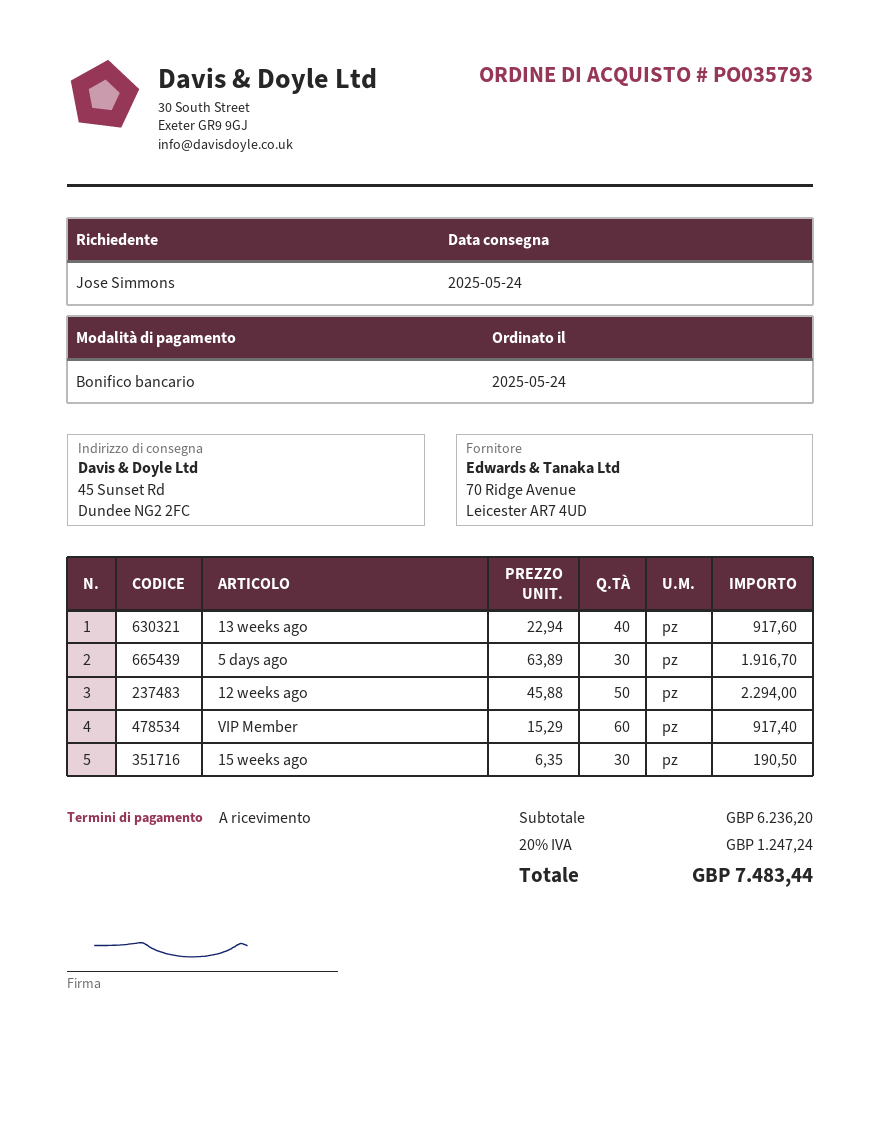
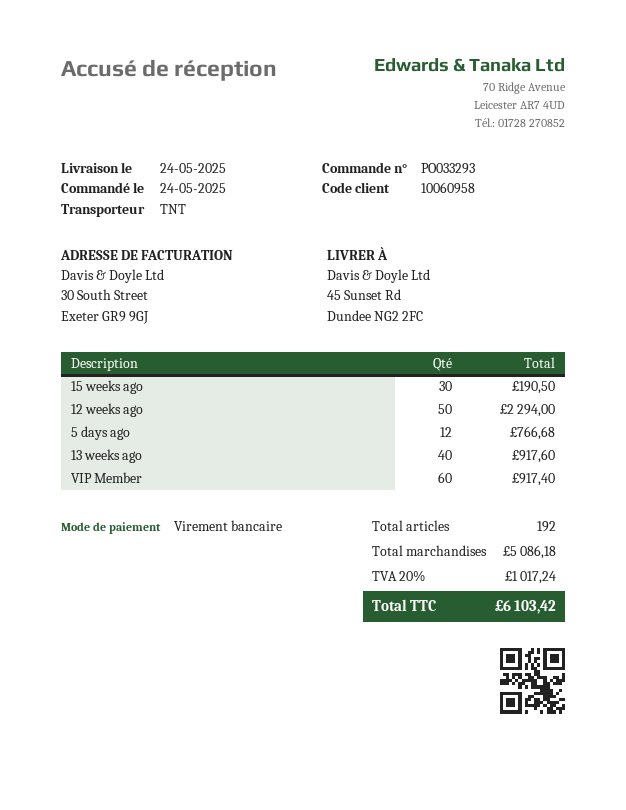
order number: PO035793 -> PO033293
5 days ago: 30 for 1916.70 -> 12 for 766.68
subtotal: 6236.20 -> 5086.18
tax: 20% = 1247.24 -> 20% = 1017.24
total: 7483.44 -> 6103.42

